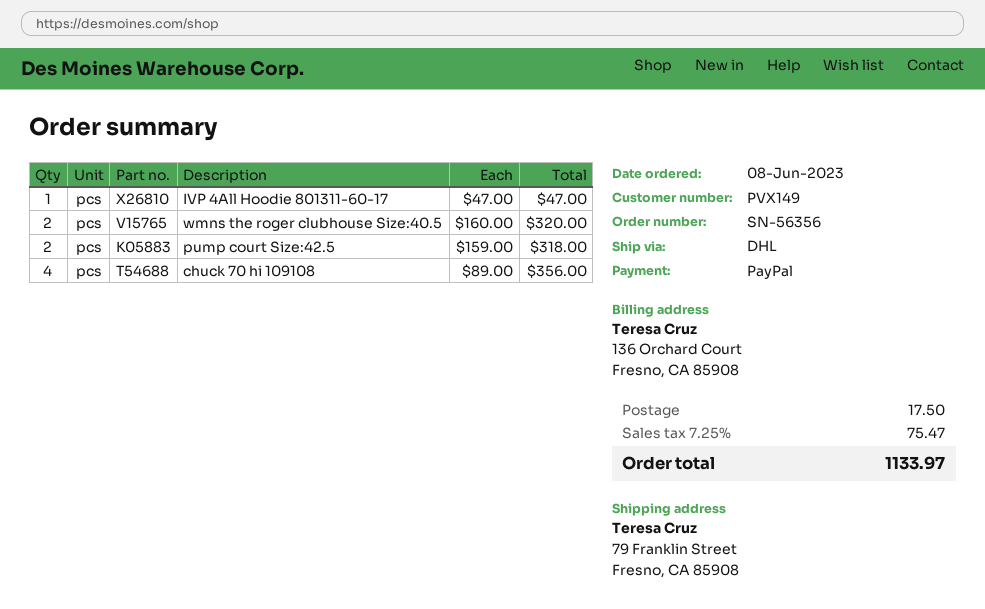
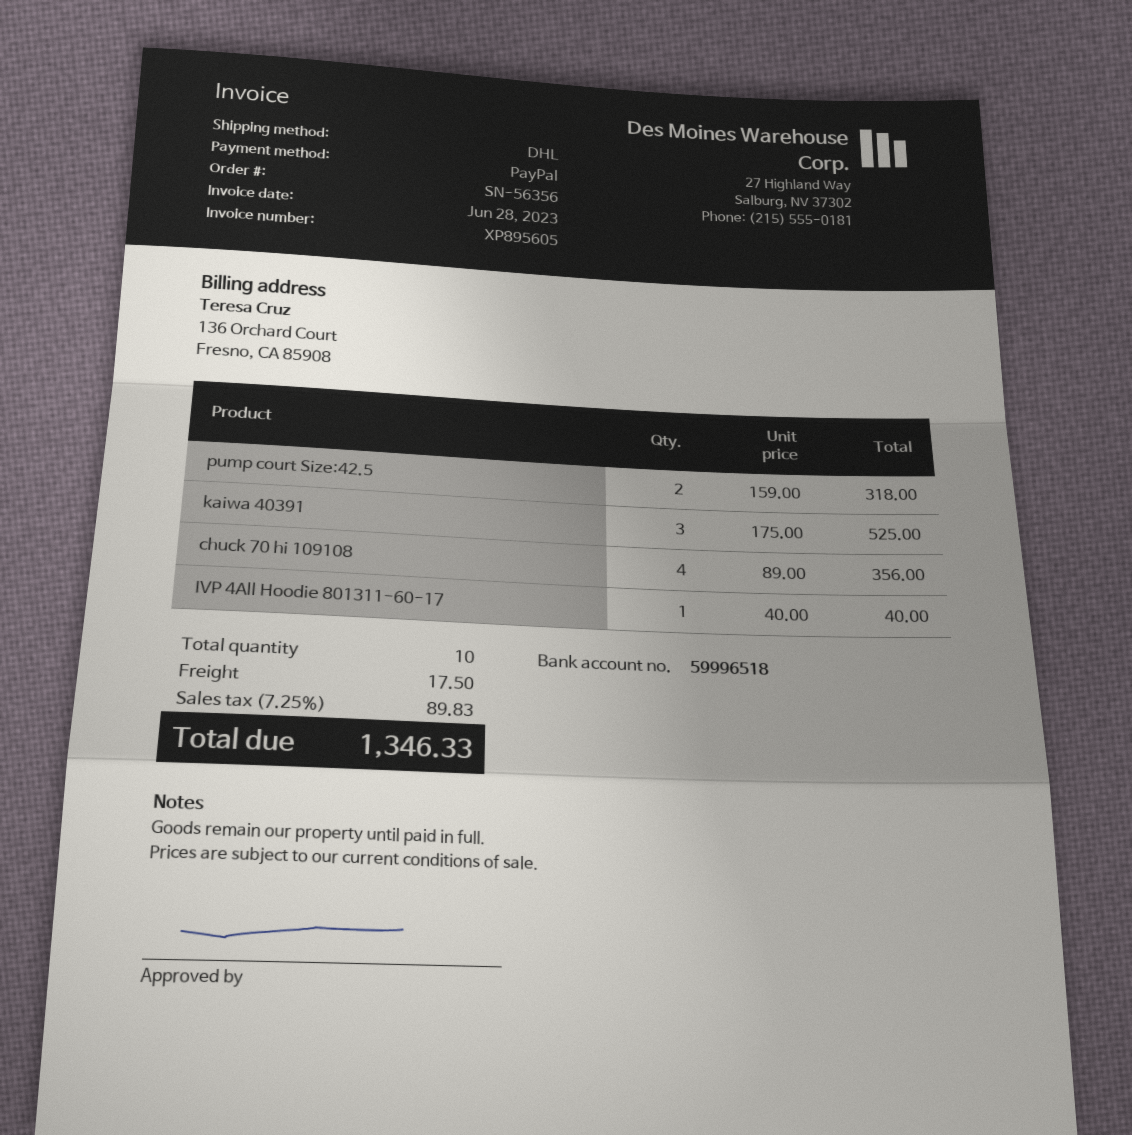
IVP 4All Hoodie 801311-60-17: 1 x 47.00 = 47.00 -> 1 x 40.00 = 40.00
wmns the roger clubhouse Size:40.5: 2 x 160.00 = 320.00 -> none
kaiwa 40391: none -> 3 x 175.00 = 525.00
tax: 7.25% = 75.47 -> 7.25% = 89.83
total: 1133.97 -> 1346.33

